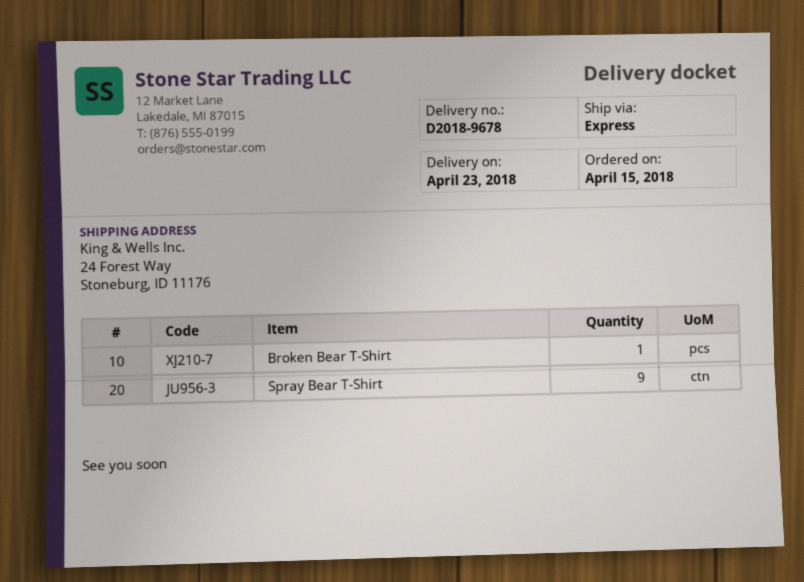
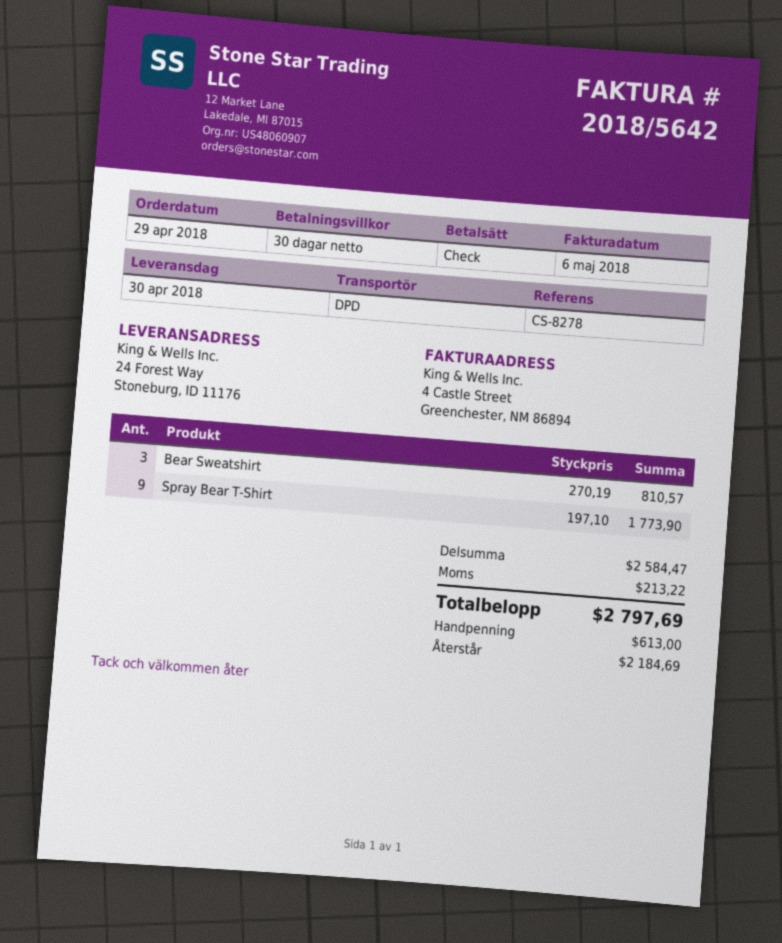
order date: 2018-04-15 -> 2018-04-29
delivery date: 2018-04-23 -> 2018-04-30
shipping method: express -> DPD
Broken Bear T-Shirt: 1 -> none
Bear Sweatshirt: none -> 3

